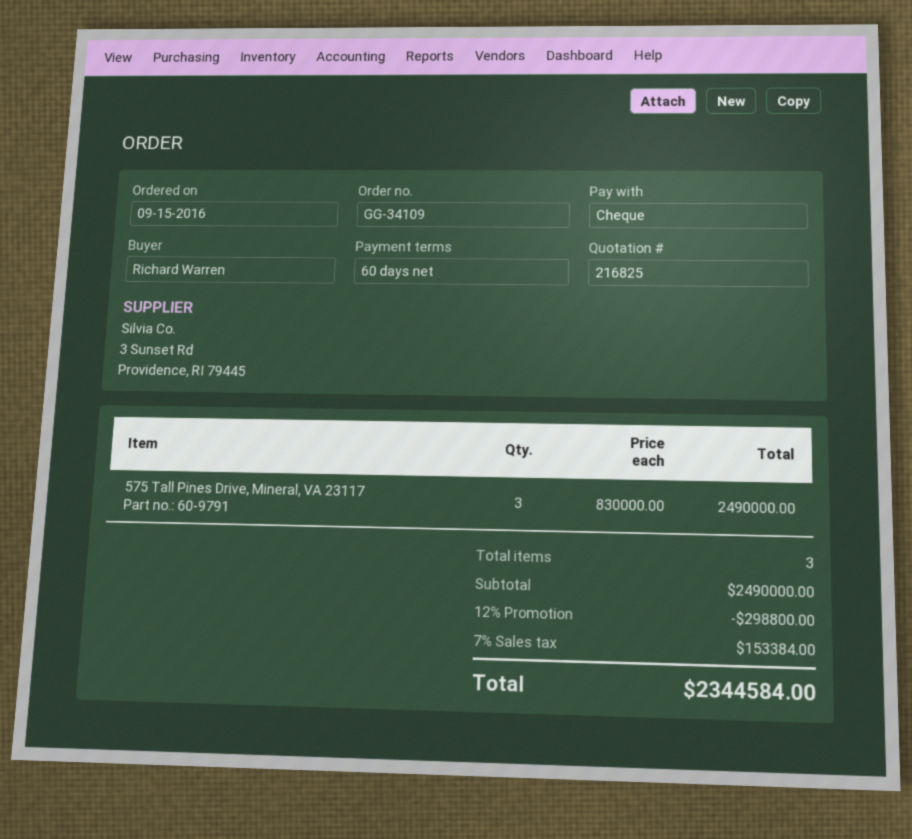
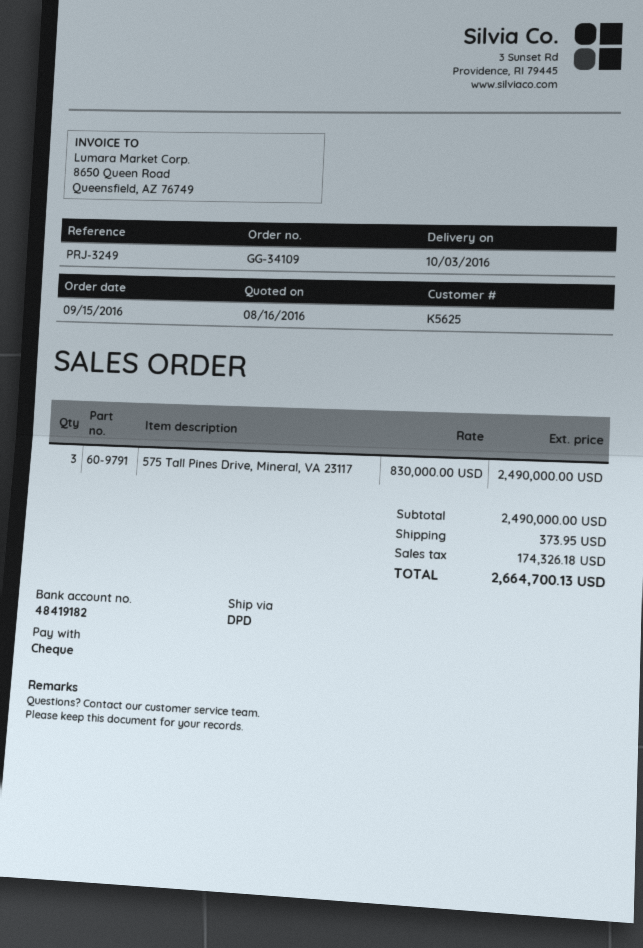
discount: 12% = 298800.00 -> none
shipping: none -> 373.95
tax: 153384.00 -> 174326.18
total: 2344584.00 -> 2664700.13

